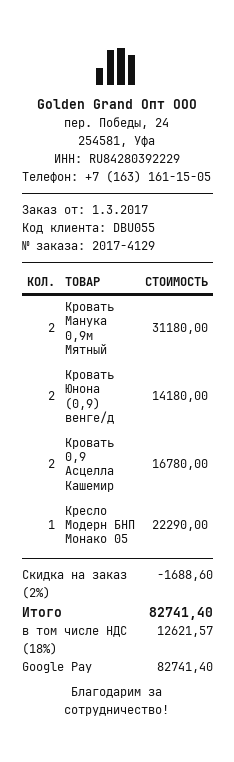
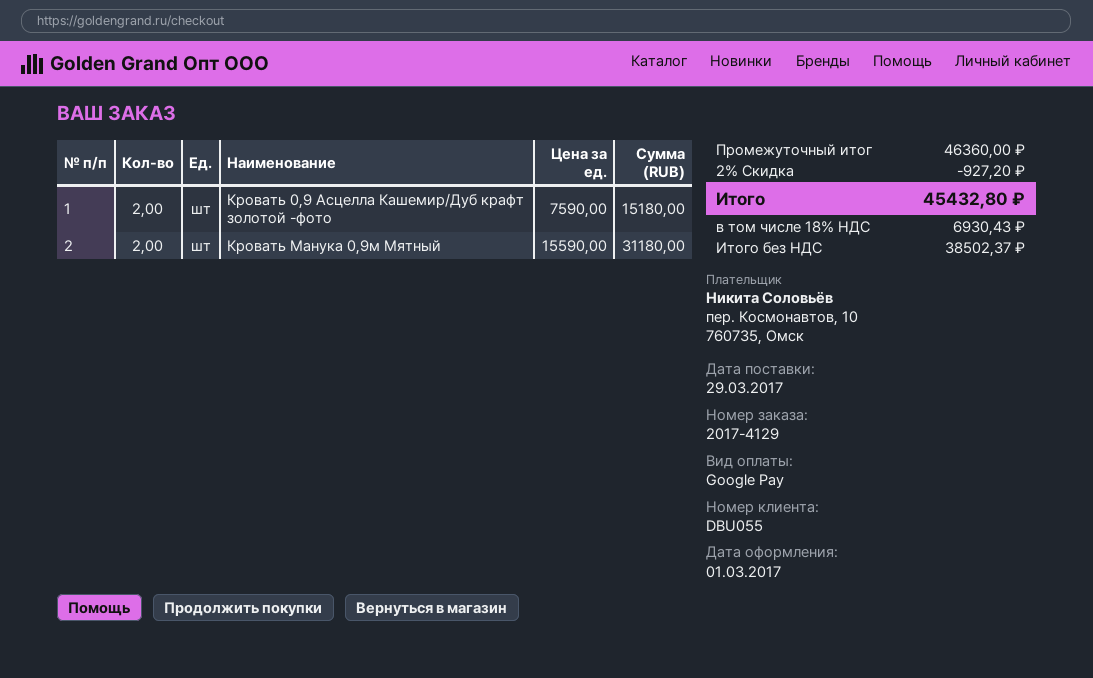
Кровать Юнона (0,9) венге/д: 2 for 14180.00 -> none
Кровать 0,9 Асцелла Кашемир: 2 for 16780.00 -> 2 for 15180.00
Кресло Модерн БНП Монако 05: 1 for 22290.00 -> none
discount: 2% = 1688.60 -> 2% = 927.20
tax: 18% = 12621.57 -> 18% = 6930.43
total: 82741.40 -> 45432.80

